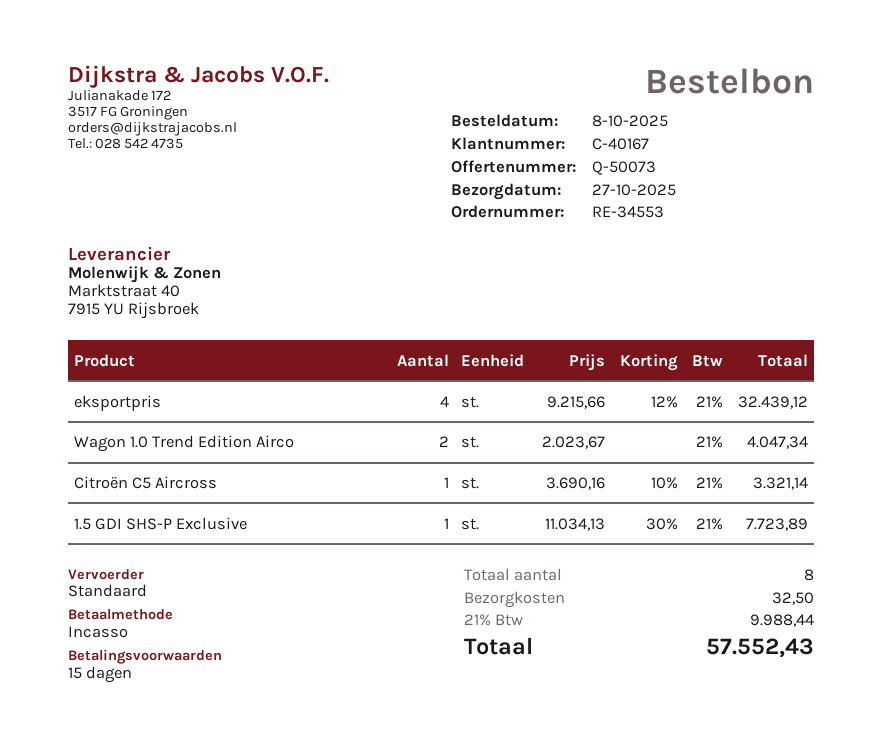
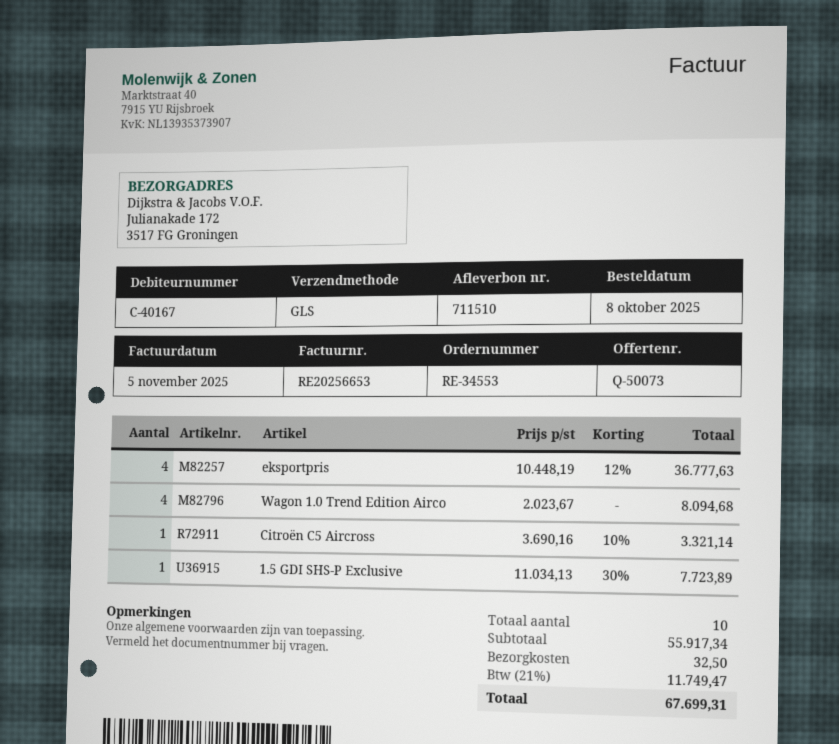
shipping method: standard -> GLS
eksportpris: 4 x 9215.66 - 12% = 32439.12 -> 4 x 10448.19 - 12% = 36777.63
Wagon 1.0 Trend Edition Airco: 2 x 2023.67 = 4047.34 -> 4 x 2023.67 = 8094.68
total quantity: 8 -> 10
tax: 21% = 9988.44 -> 21% = 11749.47
total: 57552.43 -> 67699.31

